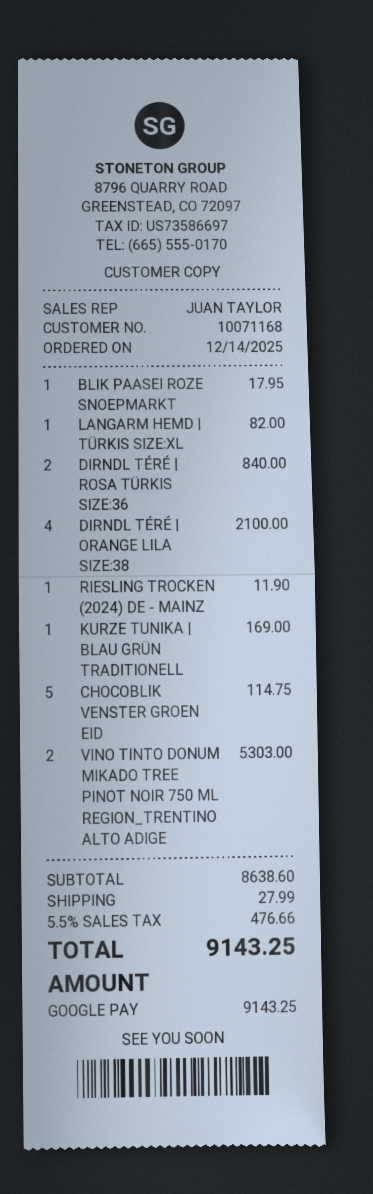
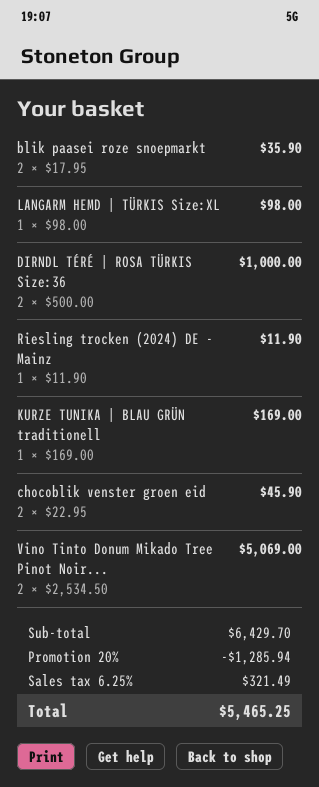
BLIK PAASEI ROZE SNOEPMARKT: 1 for 17.95 -> 2 for 35.90
LANGARM HEMD | TÜRKIS SIZE:XL: 1 for 82.00 -> 1 for 98.00
DIRNDL TÉRÉ | ROSA TÜRKIS SIZE:36: 2 for 840.00 -> 2 for 1000.00
DIRNDL TÉRÉ | ORANGE LILA SIZE:38: 4 for 2100.00 -> none
CHOCOBLIK VENSTER GROEN EID: 5 for 114.75 -> 2 for 45.90
VINO TINTO DONUM MIKADO TREE PINOT NOIR 750 ML REGION_TRENTINO ALTO ADIGE: 2 for 5303.00 -> 2 for 5069.00
subtotal: 8638.60 -> 6429.70
discount: none -> 20% = 1285.94
shipping: 27.99 -> none
tax: 5.5% = 476.66 -> 6.25% = 321.49
total: 9143.25 -> 5465.25

